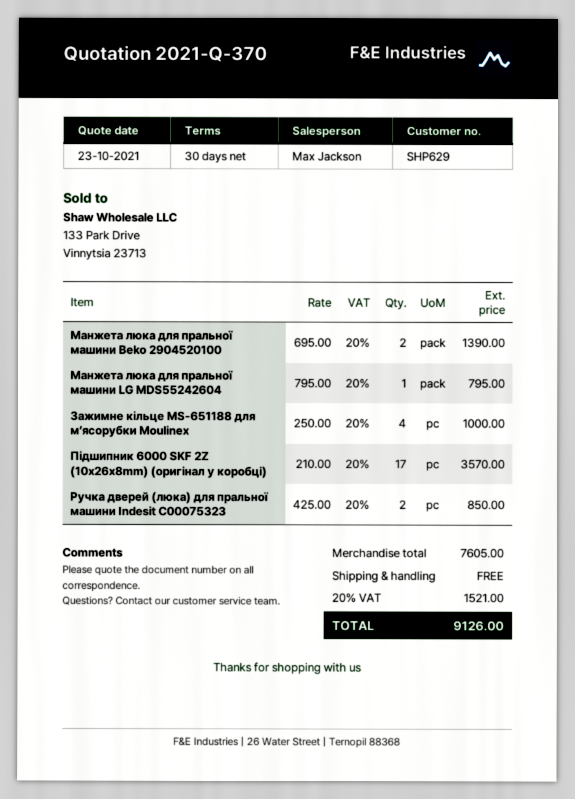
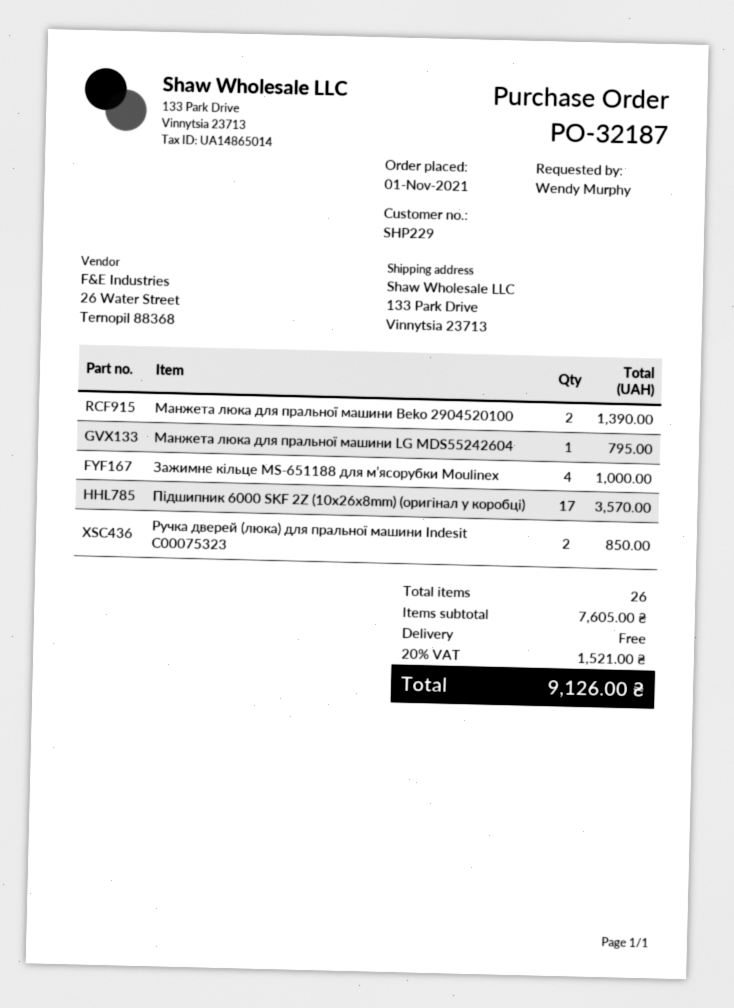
customer number: SHP629 -> SHP229

